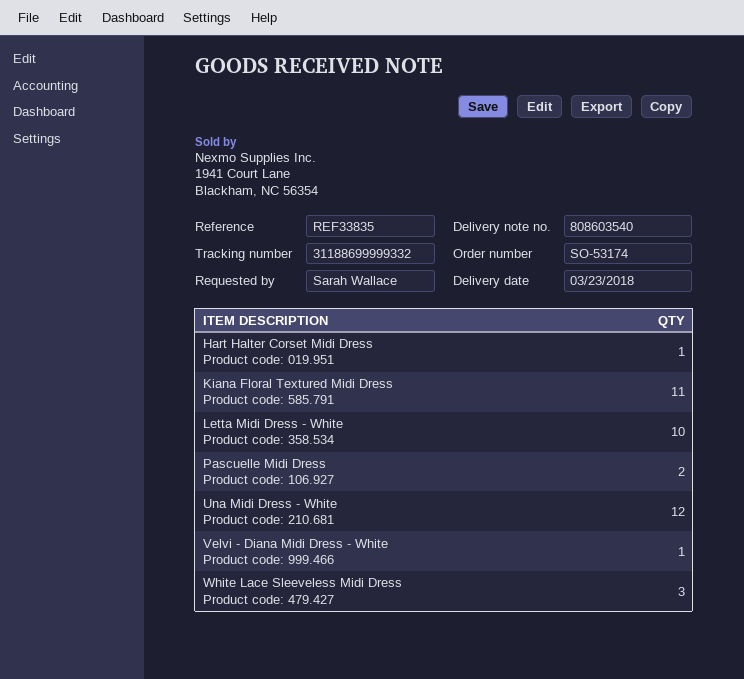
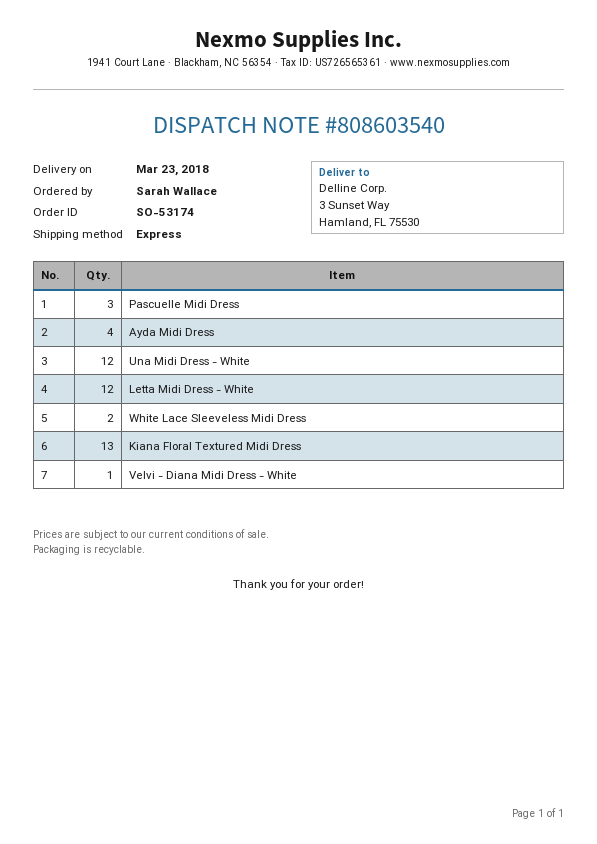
Hart Halter Corset Midi Dress: 1 -> none
Kiana Floral Textured Midi Dress: 11 -> 13
Letta Midi Dress - White: 10 -> 12
Pascuelle Midi Dress: 2 -> 3
White Lace Sleeveless Midi Dress: 3 -> 2
Ayda Midi Dress: none -> 4

